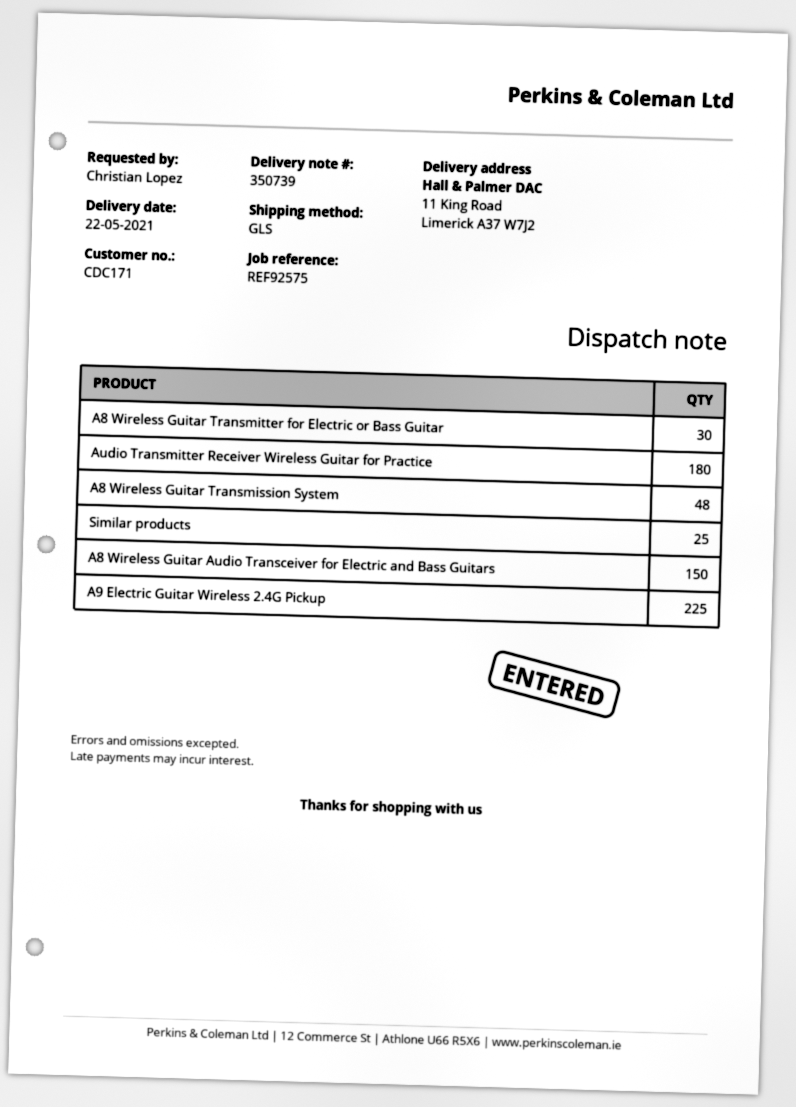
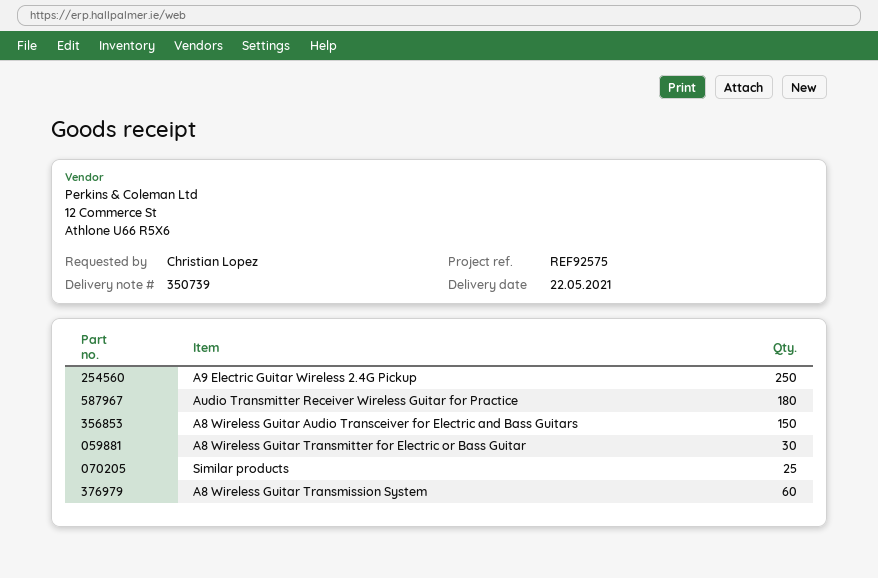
A8 Wireless Guitar Transmission System: 48 -> 60
A9 Electric Guitar Wireless 2.4G Pickup: 225 -> 250

